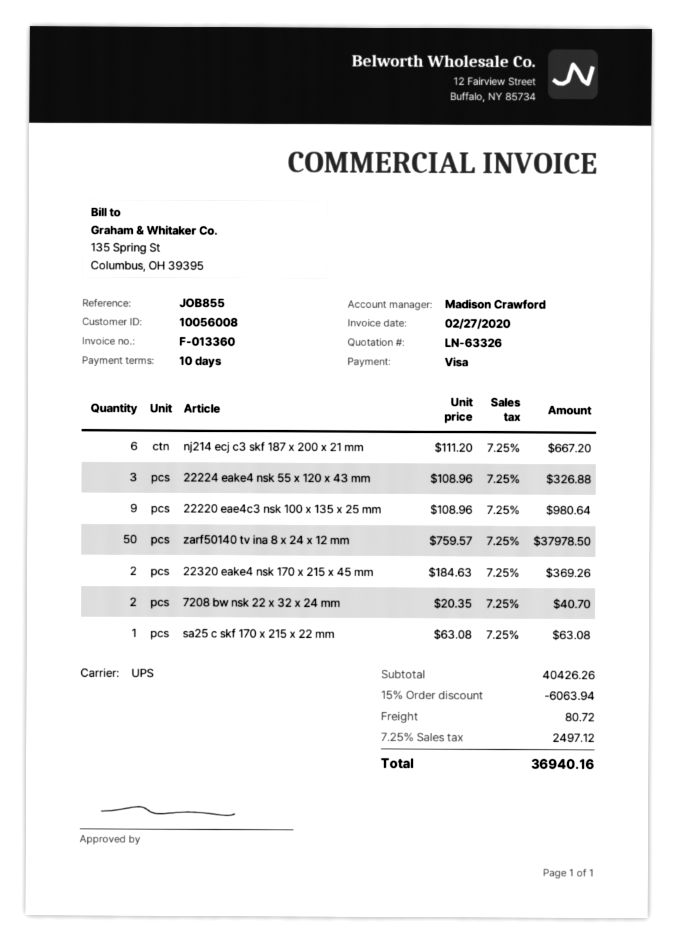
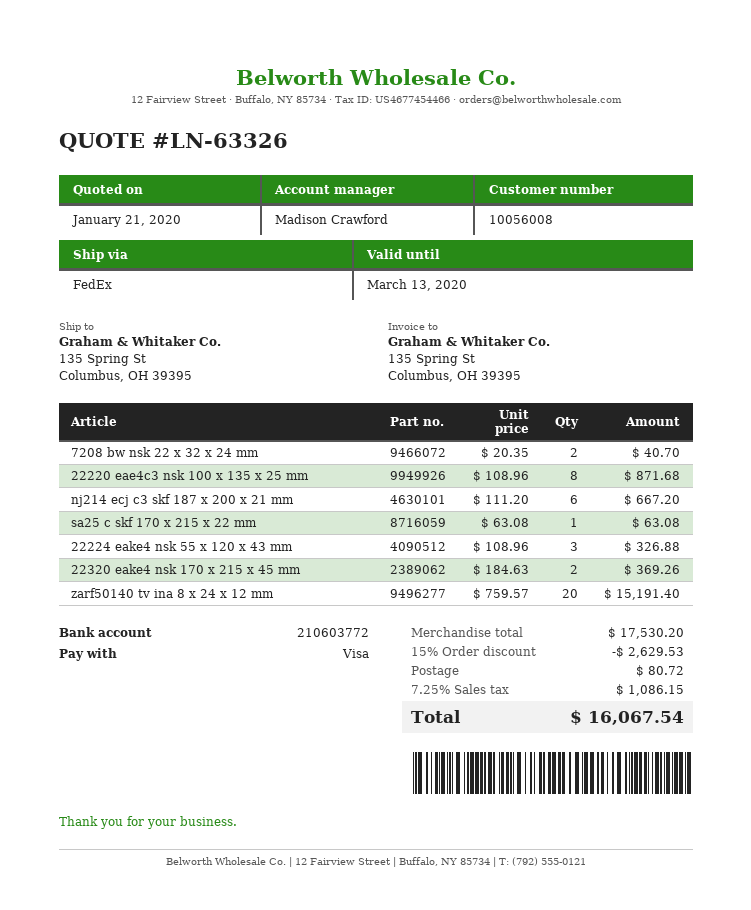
shipping method: UPS -> FedEx
22220 eae4c3 nsk 100 x 135 x 25 mm: 9 x 108.96 = 980.64 -> 8 x 108.96 = 871.68
zarf50140 tv ina 8 x 24 x 12 mm: 50 x 759.57 = 37978.50 -> 20 x 759.57 = 15191.40
subtotal: 40426.26 -> 17530.20
discount: 15% = 6063.94 -> 15% = 2629.53
tax: 7.25% = 2497.12 -> 7.25% = 1086.15
total: 36940.16 -> 16067.54

